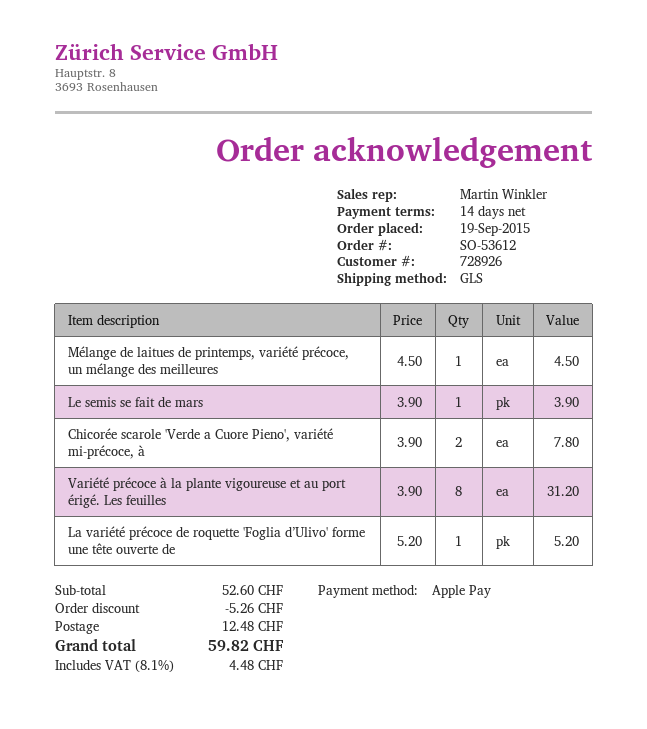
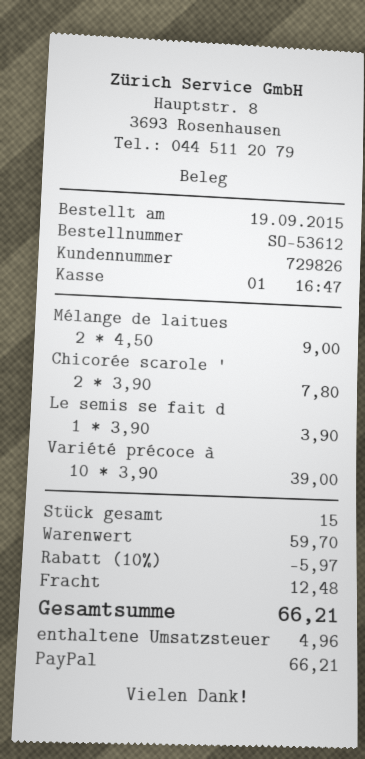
customer number: 728926 -> 729826
payment method: Apple Pay -> PayPal
Mélange de laitues de printemps, variété précoce, un mélange des meilleures: 1 x 4.50 = 4.50 -> 2 x 4.50 = 9.00
Variété précoce à la plante vigoureuse et au port érigé. Les feuilles: 8 x 3.90 = 31.20 -> 10 x 3.90 = 39.00
La variété précoce de roquette 'Foglia d’Ulivo' forme une tête ouverte de: 1 x 5.20 = 5.20 -> none
subtotal: 52.60 -> 59.70
discount: 5.26 -> 5.97
tax: 4.48 -> 4.96
total: 59.82 -> 66.21

